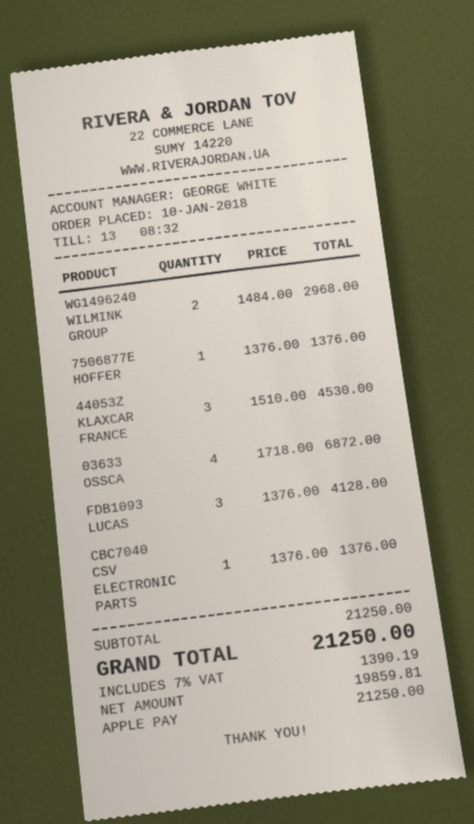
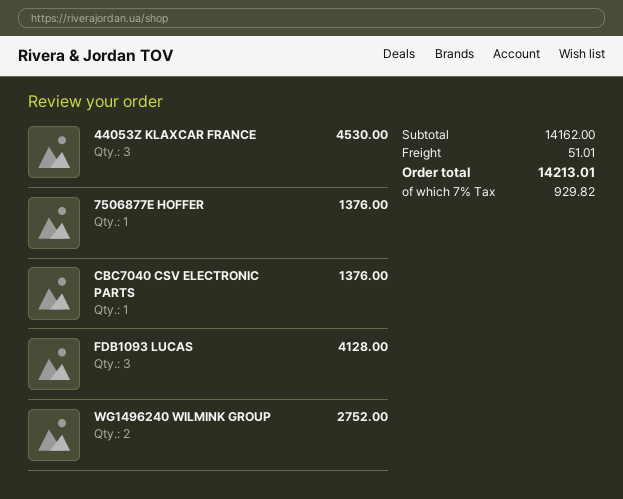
WG1496240 WILMINK GROUP: 2 for 2968.00 -> 2 for 2752.00
03633 OSSCA: 4 for 6872.00 -> none
subtotal: 21250.00 -> 14162.00
shipping: none -> 51.01
tax: 7% = 1390.19 -> 7% = 929.82
total: 21250.00 -> 14213.01

